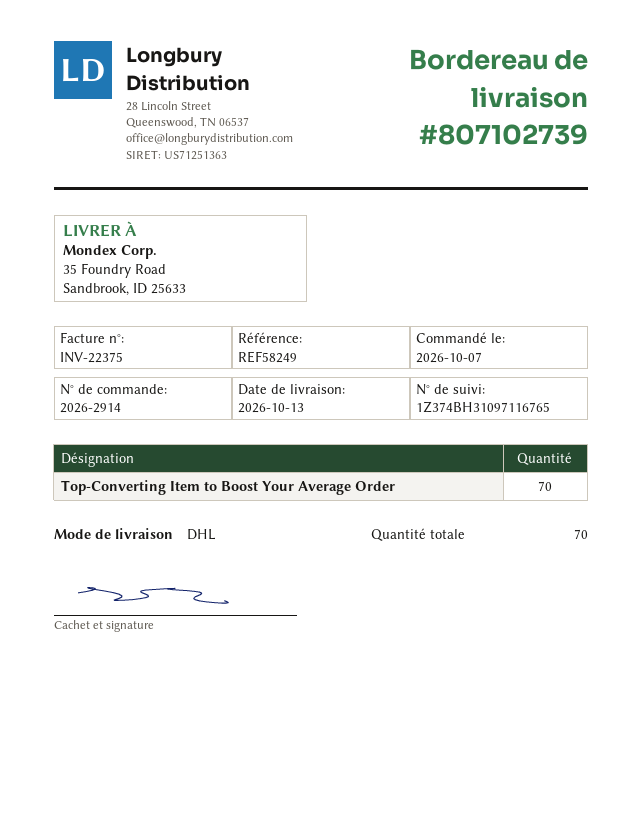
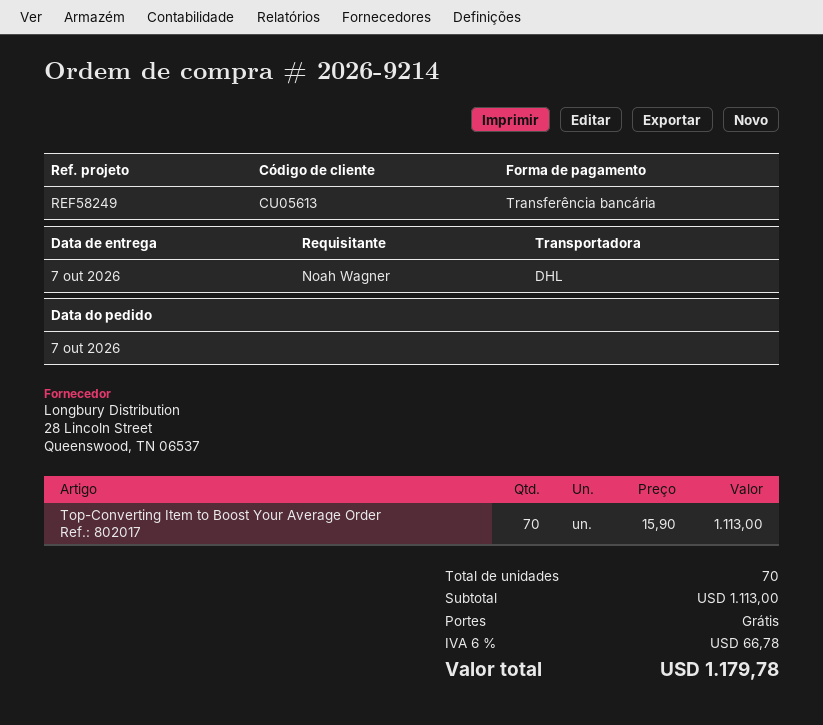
order number: 2026-2914 -> 2026-9214
delivery date: 2026-10-13 -> 2026-10-07

